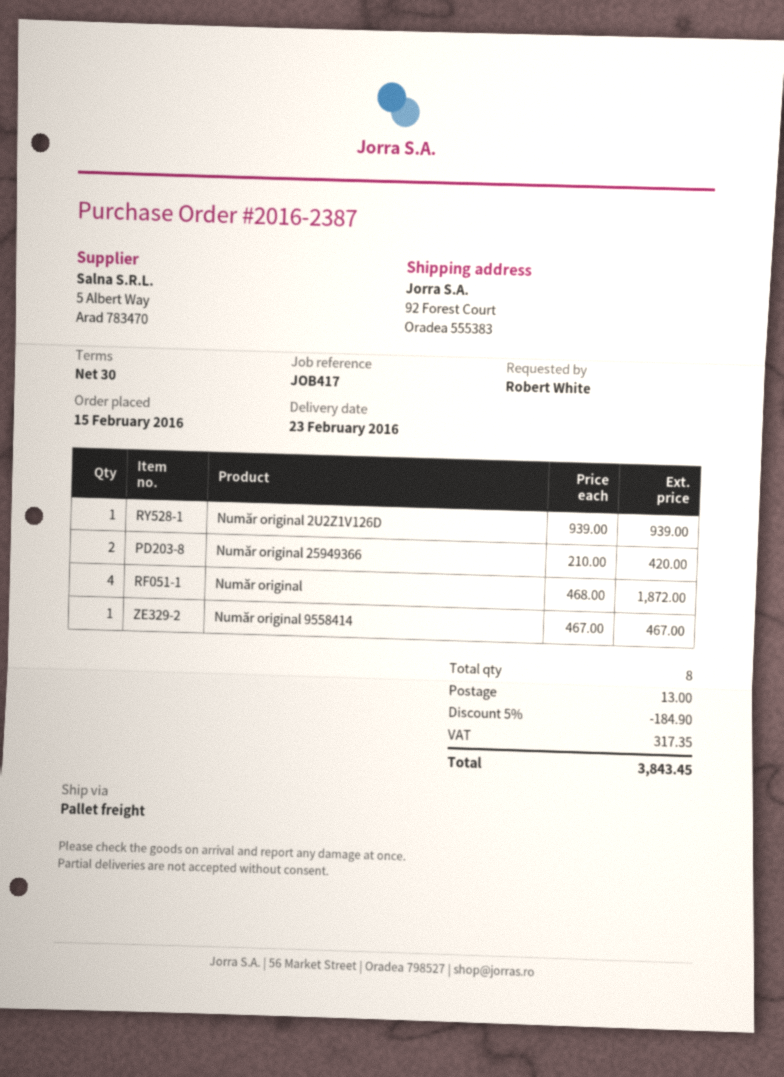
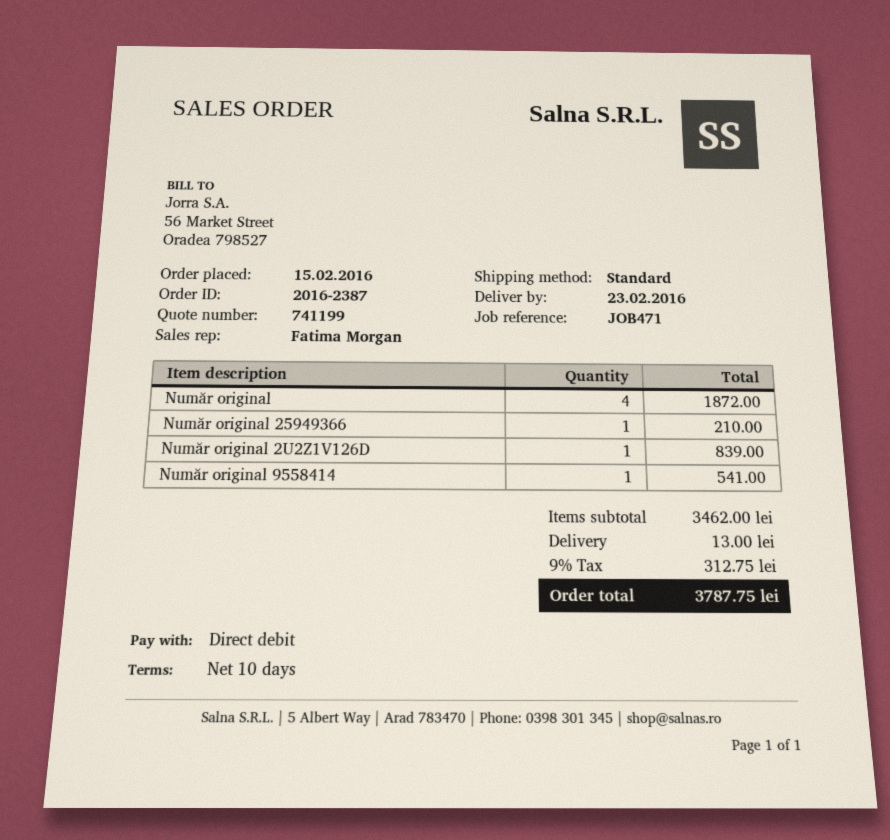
payment terms: 30 days -> 10 days
reference: JOB417 -> JOB471
shipping method: pallet freight -> standard
Număr original 2U2Z1V126D: 1 for 939.00 -> 1 for 839.00
Număr original 25949366: 2 for 420.00 -> 1 for 210.00
Număr original 9558414: 1 for 467.00 -> 1 for 541.00
discount: 5% = 184.90 -> none
tax: 317.35 -> 312.75
total: 3843.45 -> 3787.75

